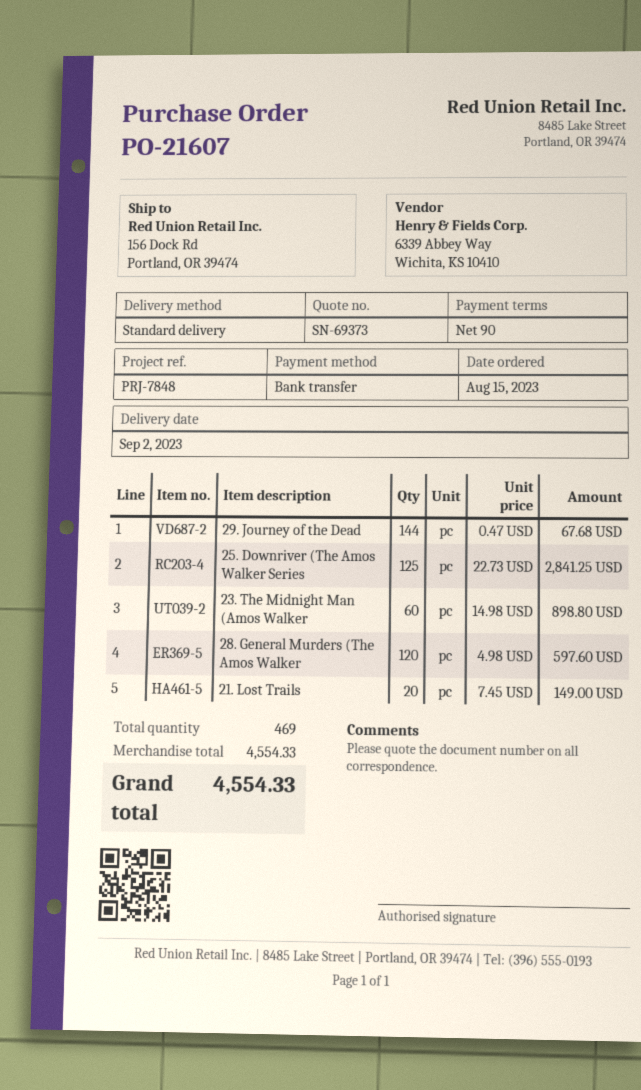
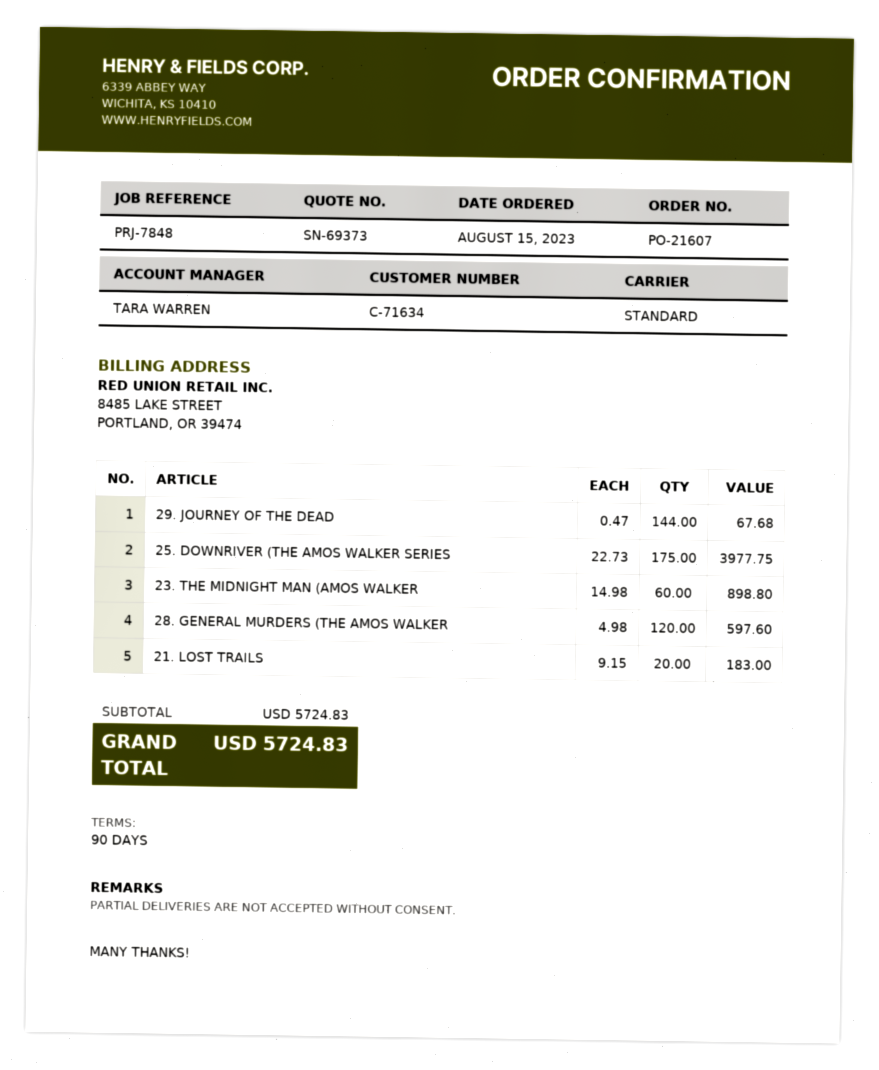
25. Downriver (The Amos Walker Series: 125 x 22.73 = 2841.25 -> 175 x 22.73 = 3977.75
21. Lost Trails: 20 x 7.45 = 149.00 -> 20 x 9.15 = 183.00
subtotal: 4554.33 -> 5724.83
total: 4554.33 -> 5724.83

